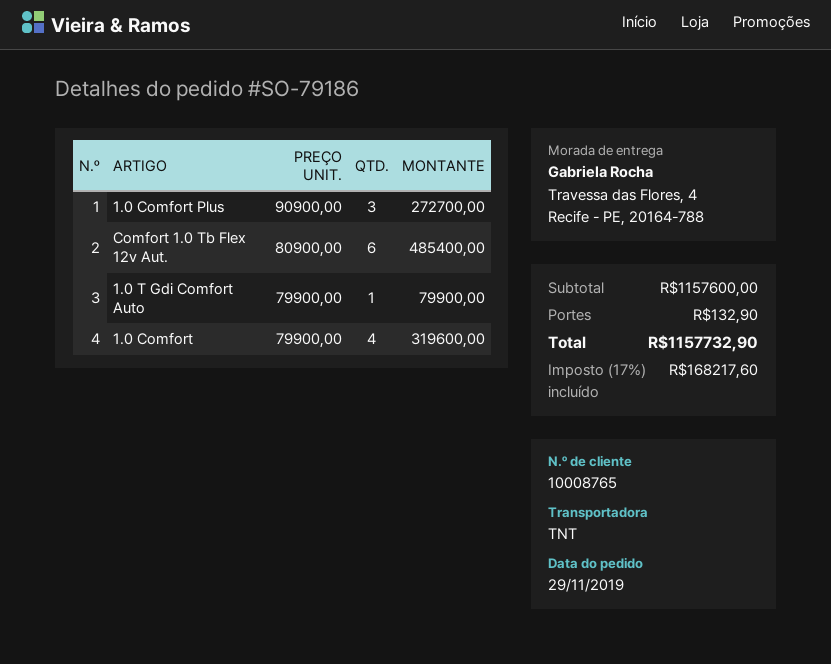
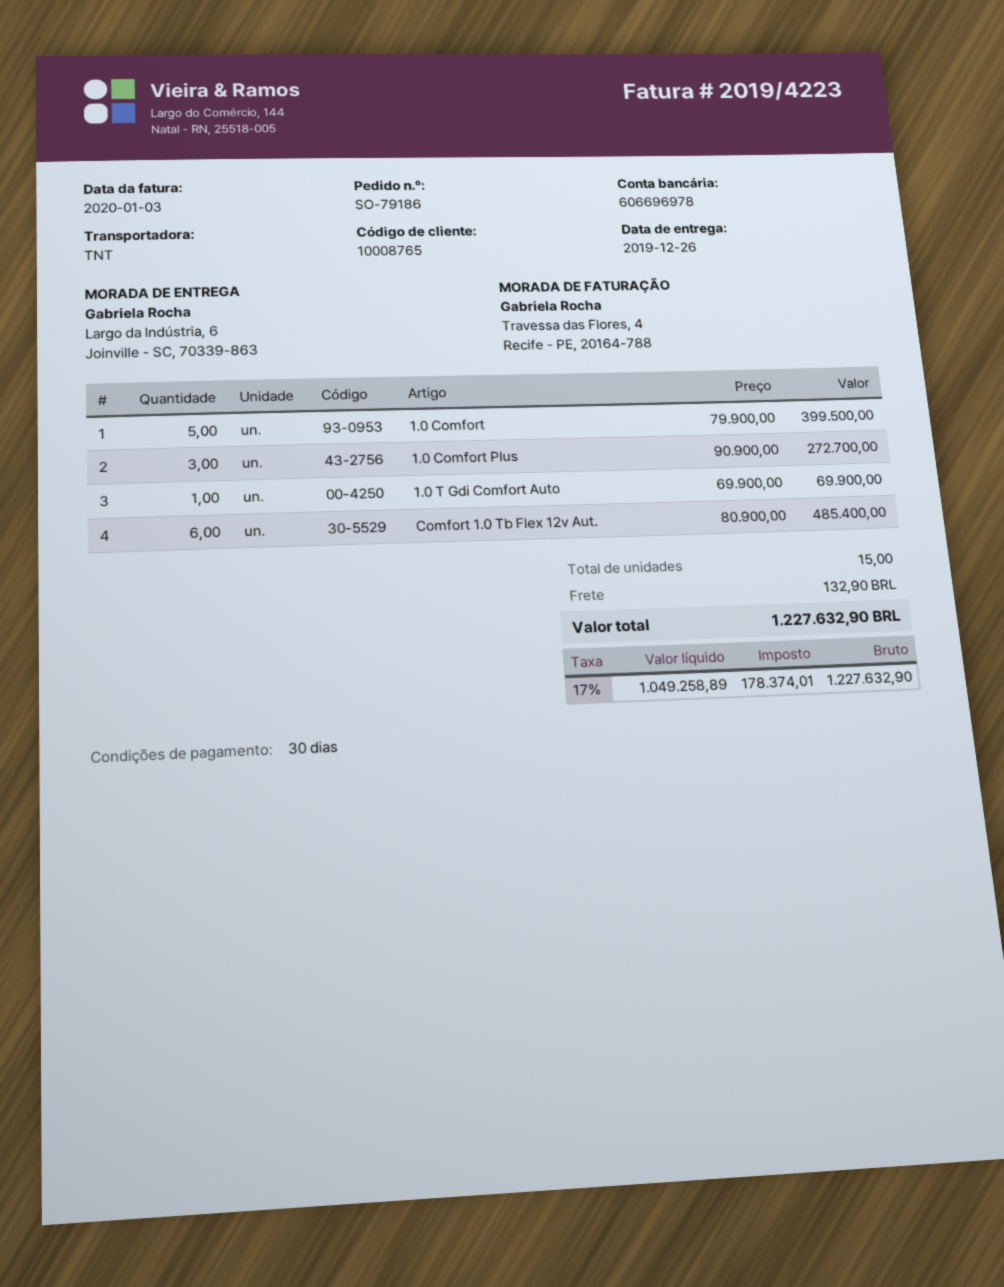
ship to: Travessa das Flores, 4, Recife - PE, 20164-788 -> Largo da Indústria, 6, Joinville - SC, 70339-863
1.0 T Gdi Comfort Auto: 1 x 79900.00 = 79900.00 -> 1 x 69900.00 = 69900.00
1.0 Comfort: 4 x 79900.00 = 319600.00 -> 5 x 79900.00 = 399500.00
tax: 17% = 168217.60 -> 17% = 178374.01
total: 1157732.90 -> 1227632.90

